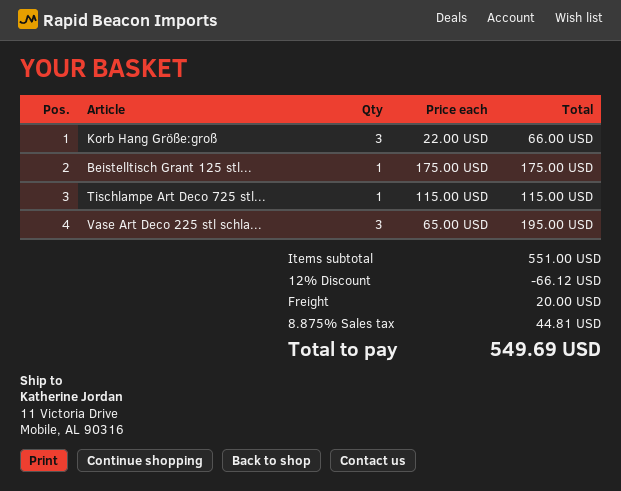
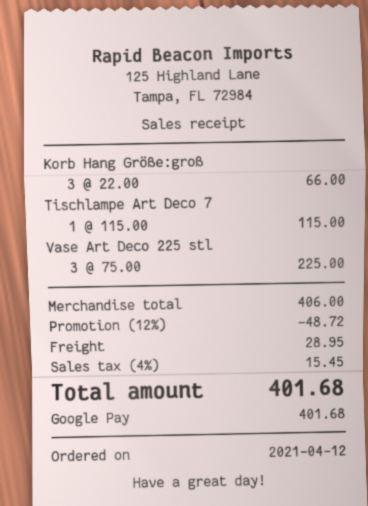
Beistelltisch Grant 125 stl...: 1 x 175.00 = 175.00 -> none
Vase Art Deco 225 stl schla...: 3 x 65.00 = 195.00 -> 3 x 75.00 = 225.00
subtotal: 551.00 -> 406.00
discount: 12% = 66.12 -> 12% = 48.72
shipping: 20.00 -> 28.95
tax: 8.875% = 44.81 -> 4% = 15.45
total: 549.69 -> 401.68

